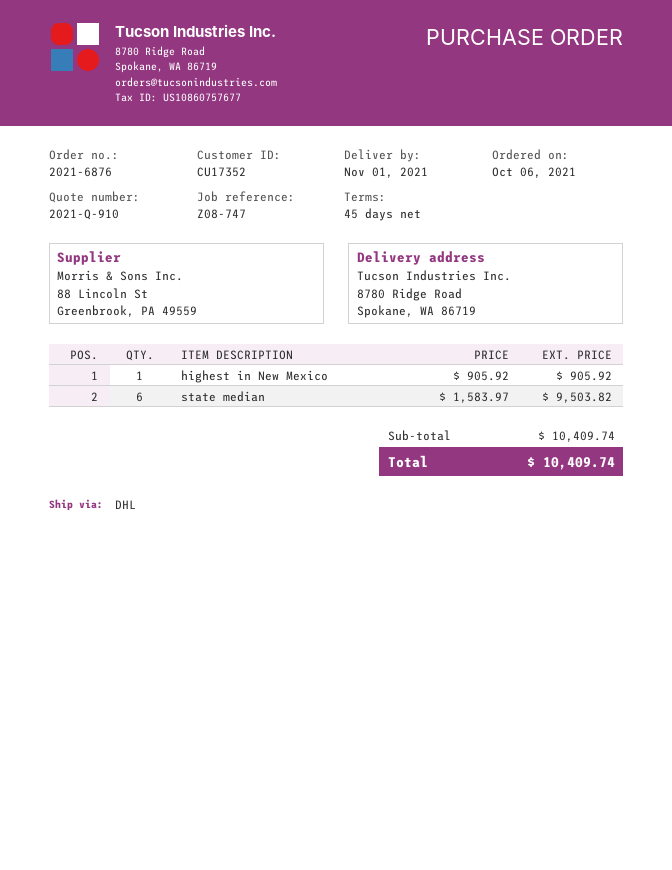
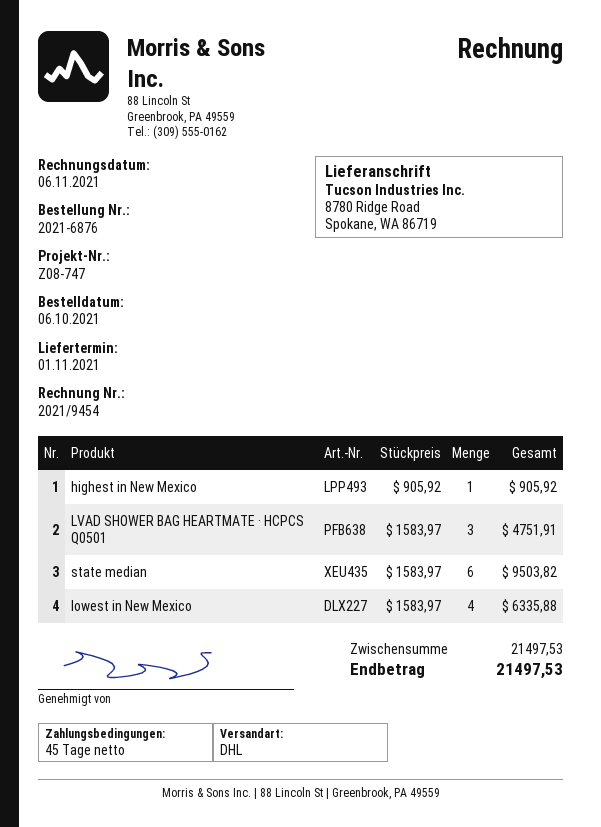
LVAD SHOWER BAG HEARTMATE · HCPCS Q0501: none -> 3 x 1583.97 = 4751.91
lowest in New Mexico: none -> 4 x 1583.97 = 6335.88
subtotal: 10409.74 -> 21497.53
total: 10409.74 -> 21497.53

